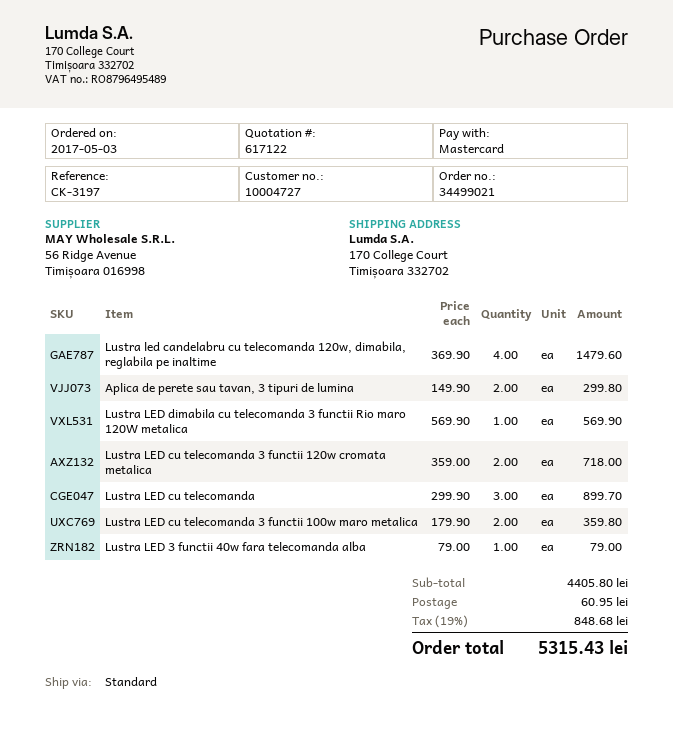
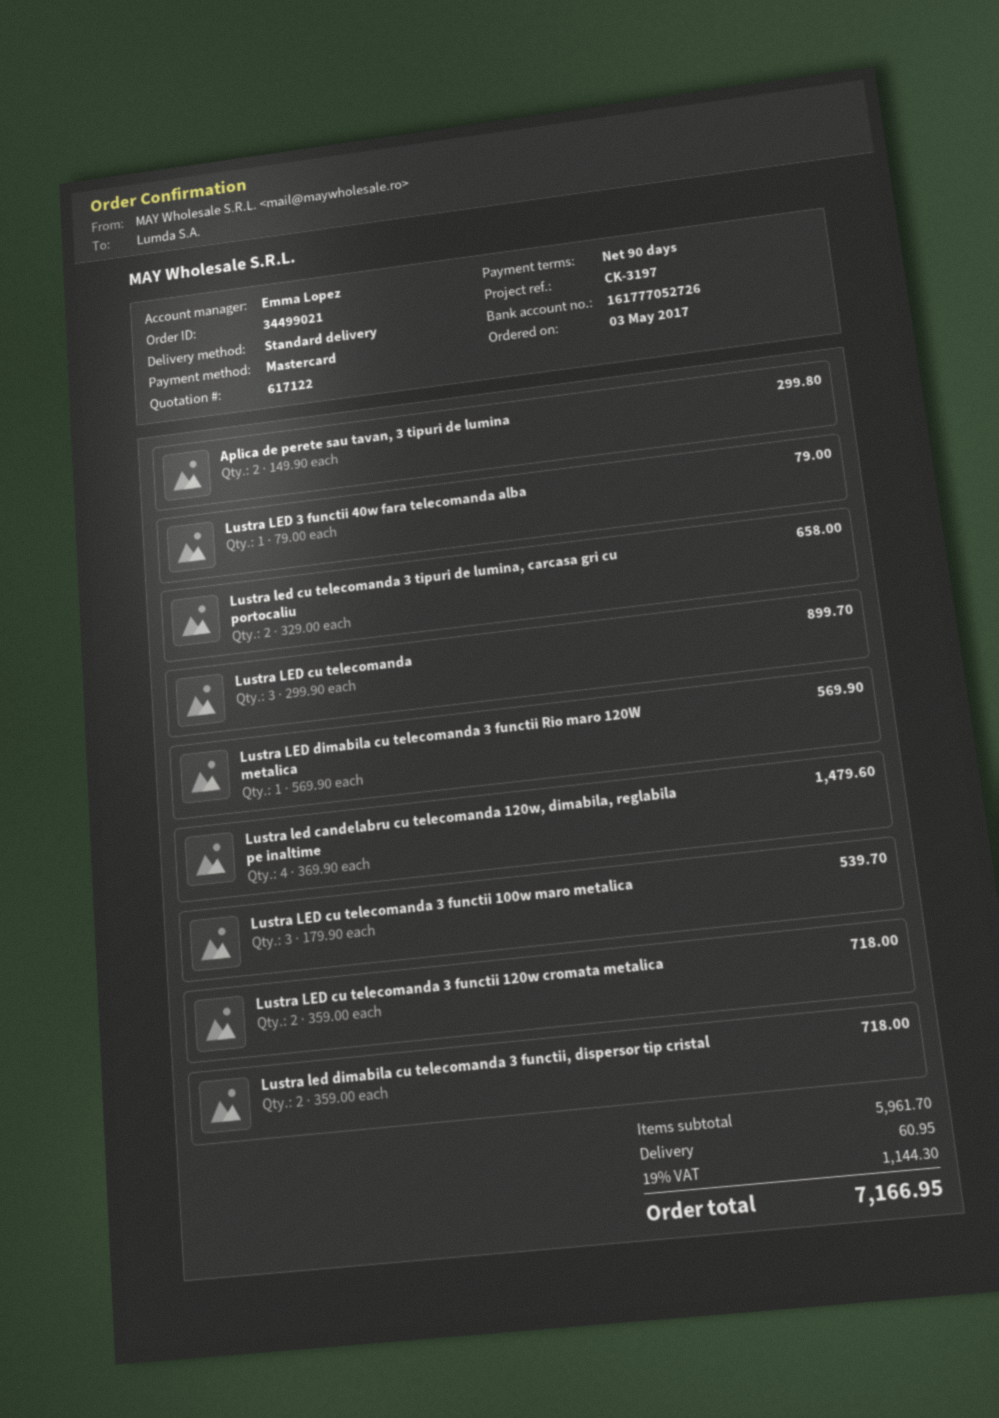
Lustra LED cu telecomanda 3 functii 100w maro metalica: 2 x 179.90 = 359.80 -> 3 x 179.90 = 539.70
Lustra led cu telecomanda 3 tipuri de lumina, carcasa gri cu portocaliu: none -> 2 x 329.00 = 658.00
Lustra led dimabila cu telecomanda 3 functii, dispersor tip cristal: none -> 2 x 359.00 = 718.00
subtotal: 4405.80 -> 5961.70
tax: 19% = 848.68 -> 19% = 1144.30
total: 5315.43 -> 7166.95

